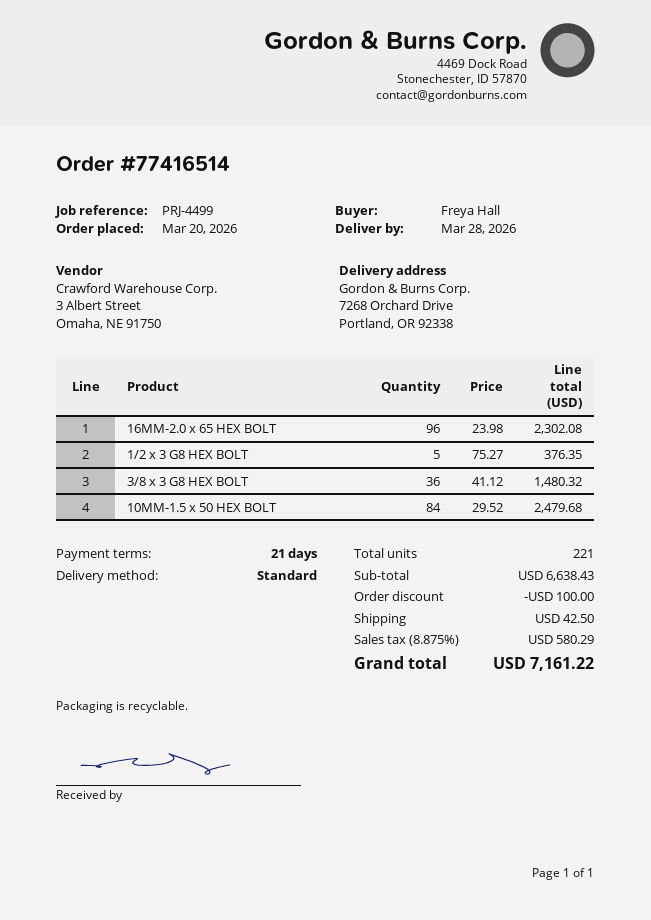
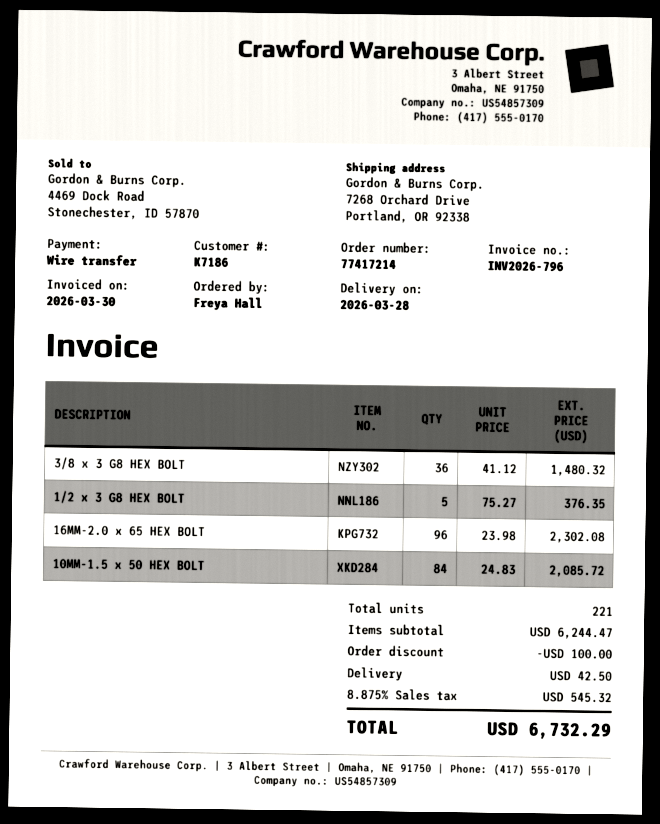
order number: 77416514 -> 77417214
10MM-1.5 x 50 HEX BOLT: 84 x 29.52 = 2479.68 -> 84 x 24.83 = 2085.72
subtotal: 6638.43 -> 6244.47
tax: 8.875% = 580.29 -> 8.875% = 545.32
total: 7161.22 -> 6732.29

